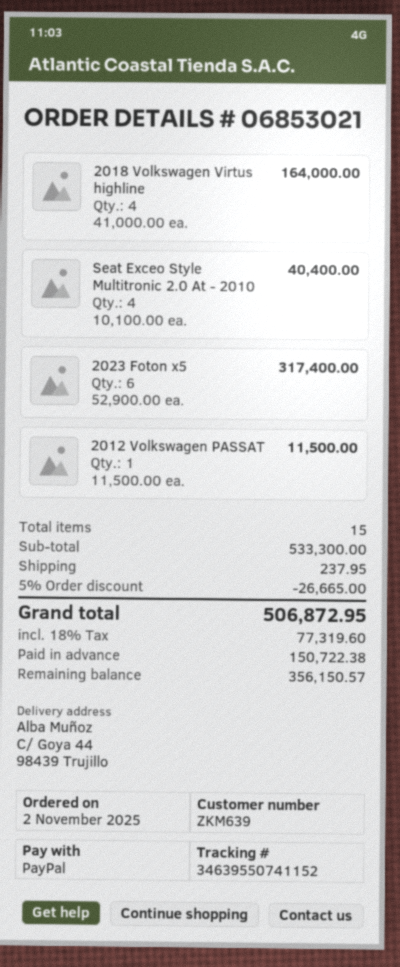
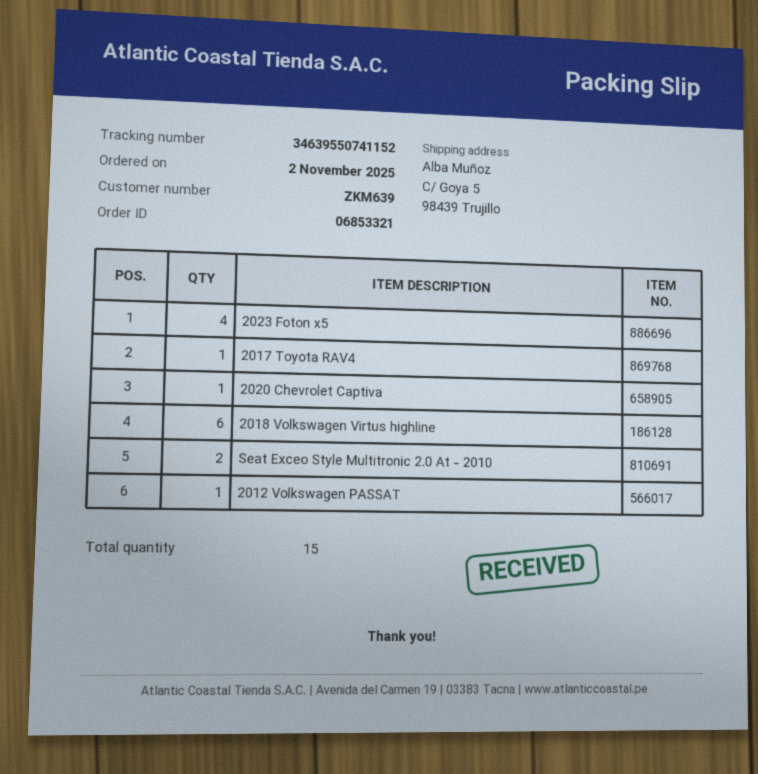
order number: 06853021 -> 06853321
ship to: C/ Goya 44, 98439 Trujillo -> C/ Goya 5, 98439 Trujillo
2018 Volkswagen Virtus highline: 4 -> 6
Seat Exceo Style Multitronic 2.0 At - 2010: 4 -> 2
2023 Foton x5: 6 -> 4
2017 Toyota RAV4: none -> 1
2020 Chevrolet Captiva: none -> 1

